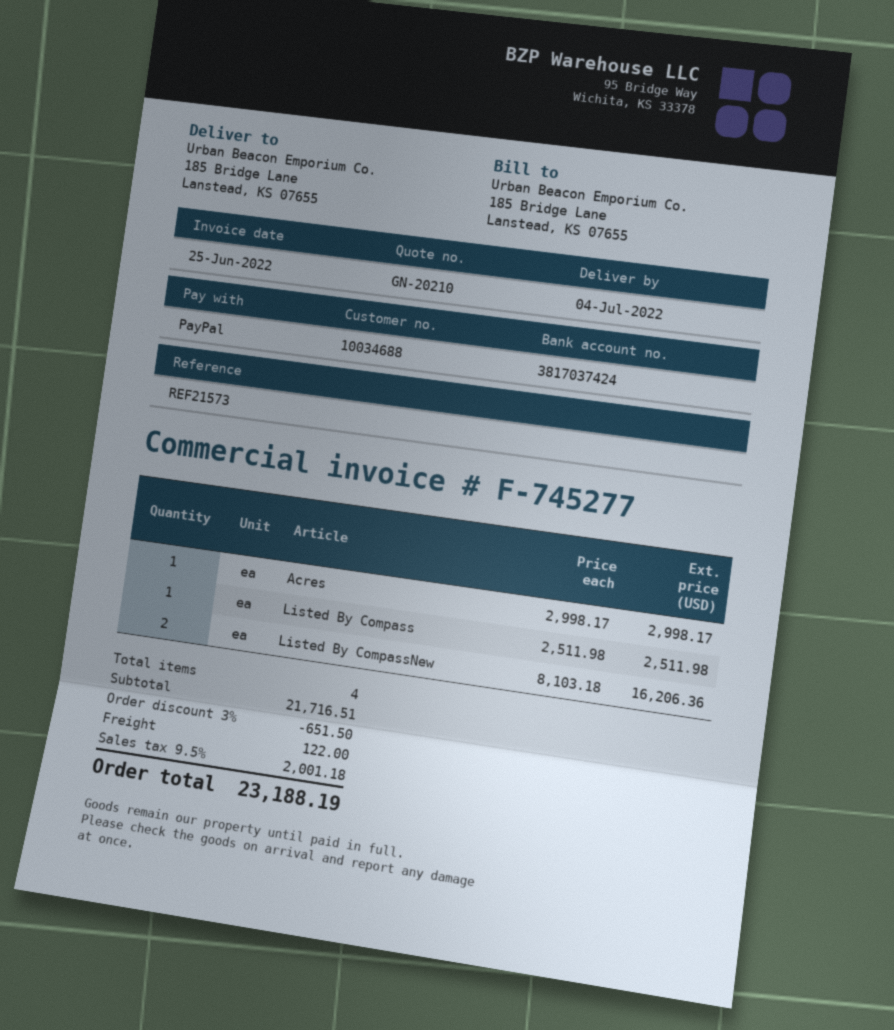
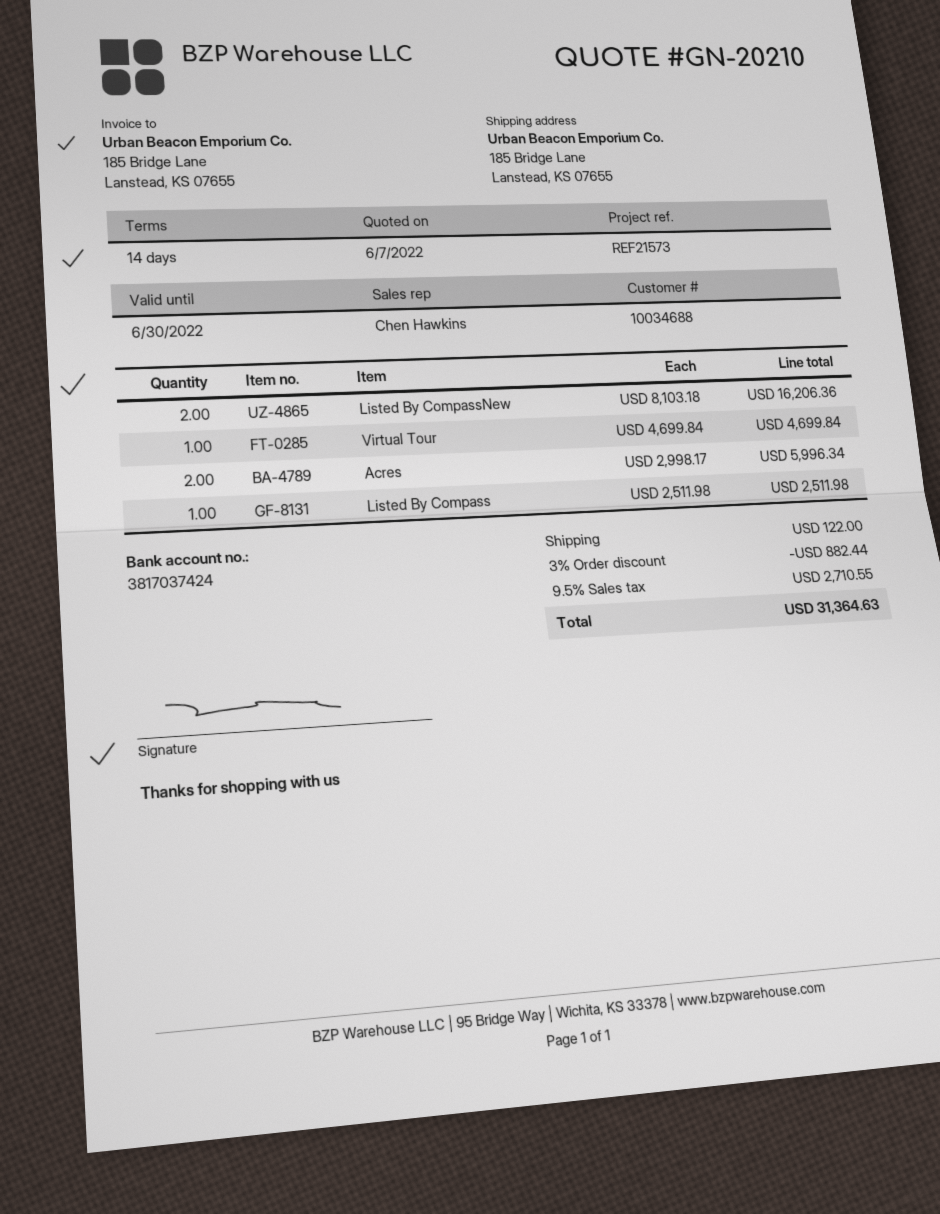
Acres: 1 x 2998.17 = 2998.17 -> 2 x 2998.17 = 5996.34
Virtual Tour: none -> 1 x 4699.84 = 4699.84
discount: 3% = 651.50 -> 3% = 882.44
tax: 9.5% = 2001.18 -> 9.5% = 2710.55
total: 23188.19 -> 31364.63

